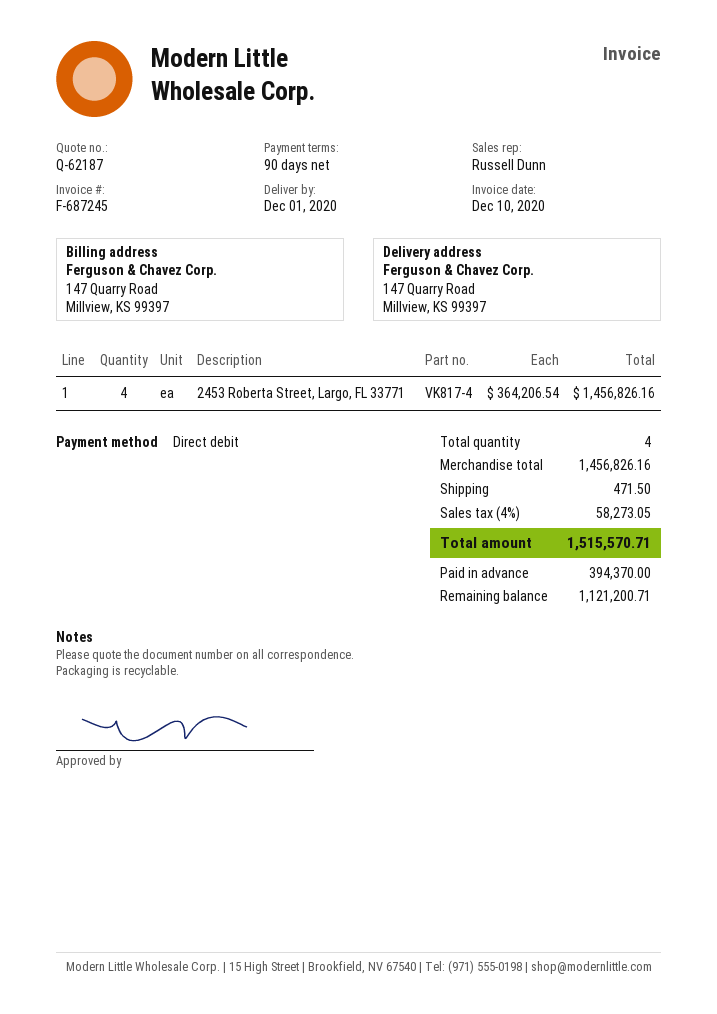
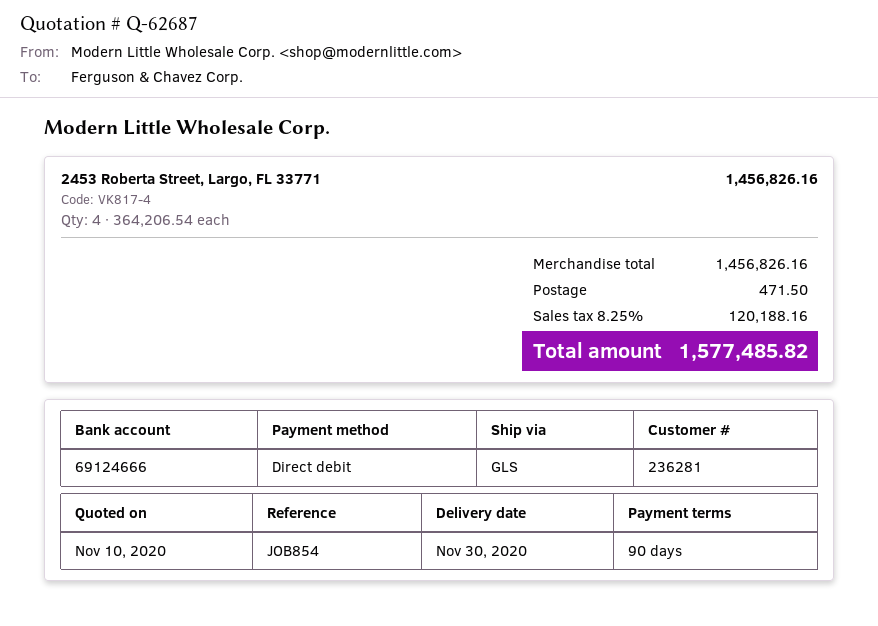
quote number: Q-62187 -> Q-62687
delivery date: 2020-12-01 -> 2020-11-30
tax: 4% = 58273.05 -> 8.25% = 120188.16
total: 1515570.71 -> 1577485.82

